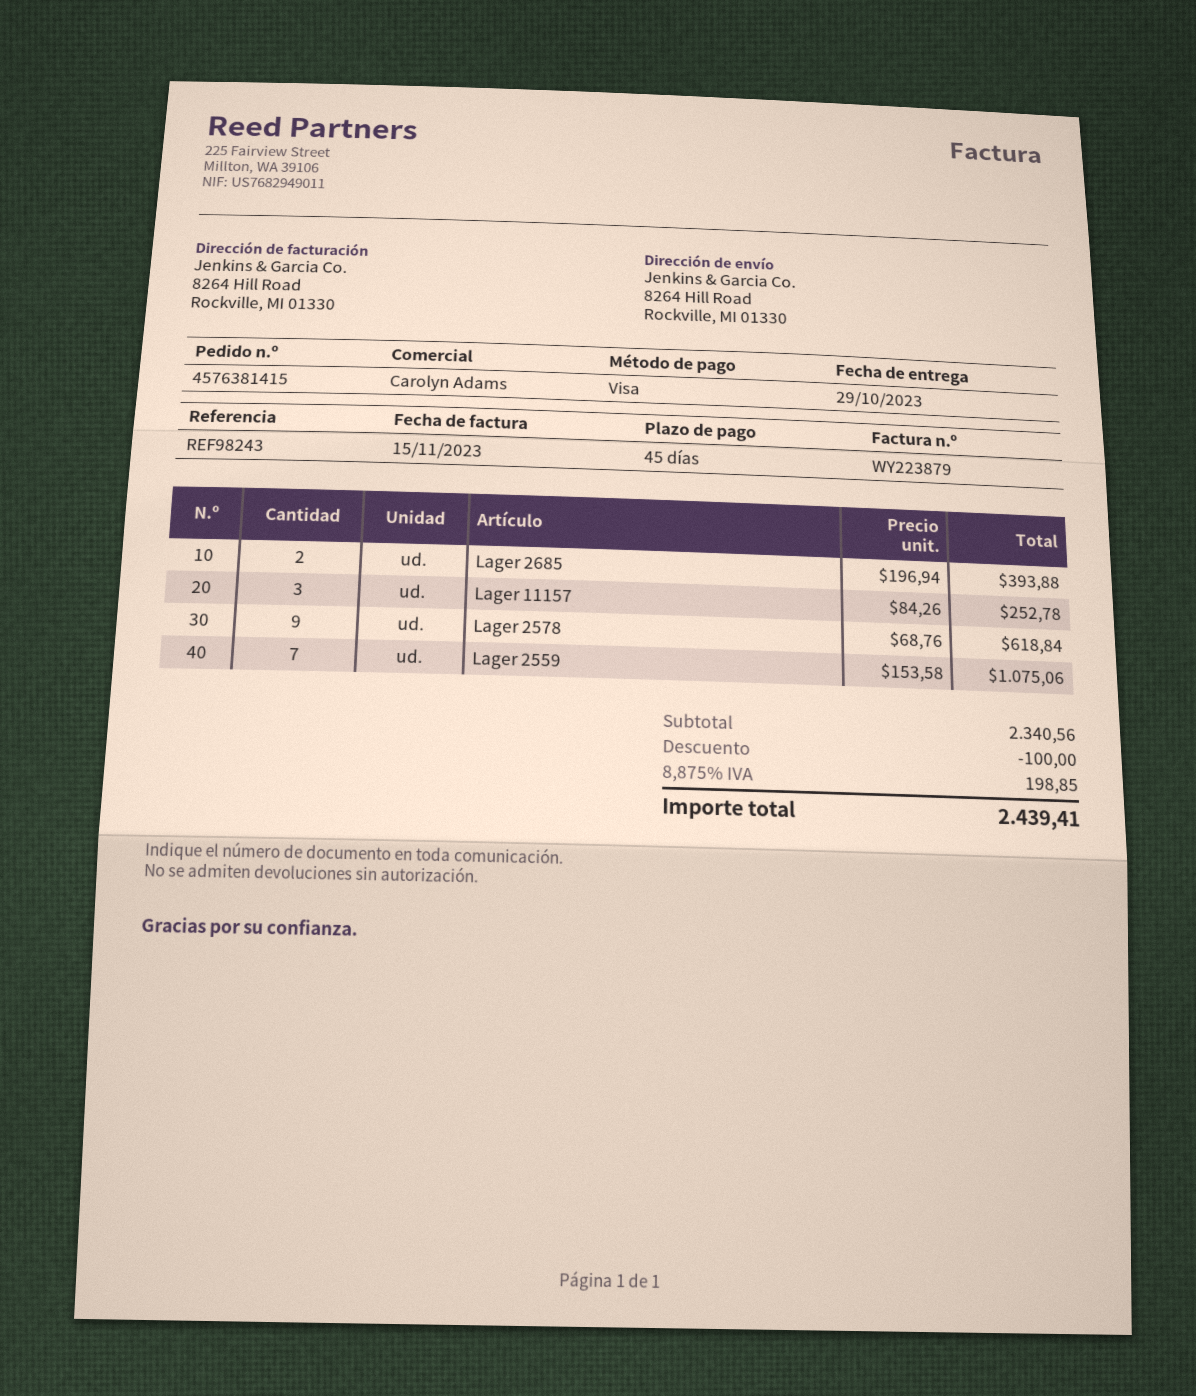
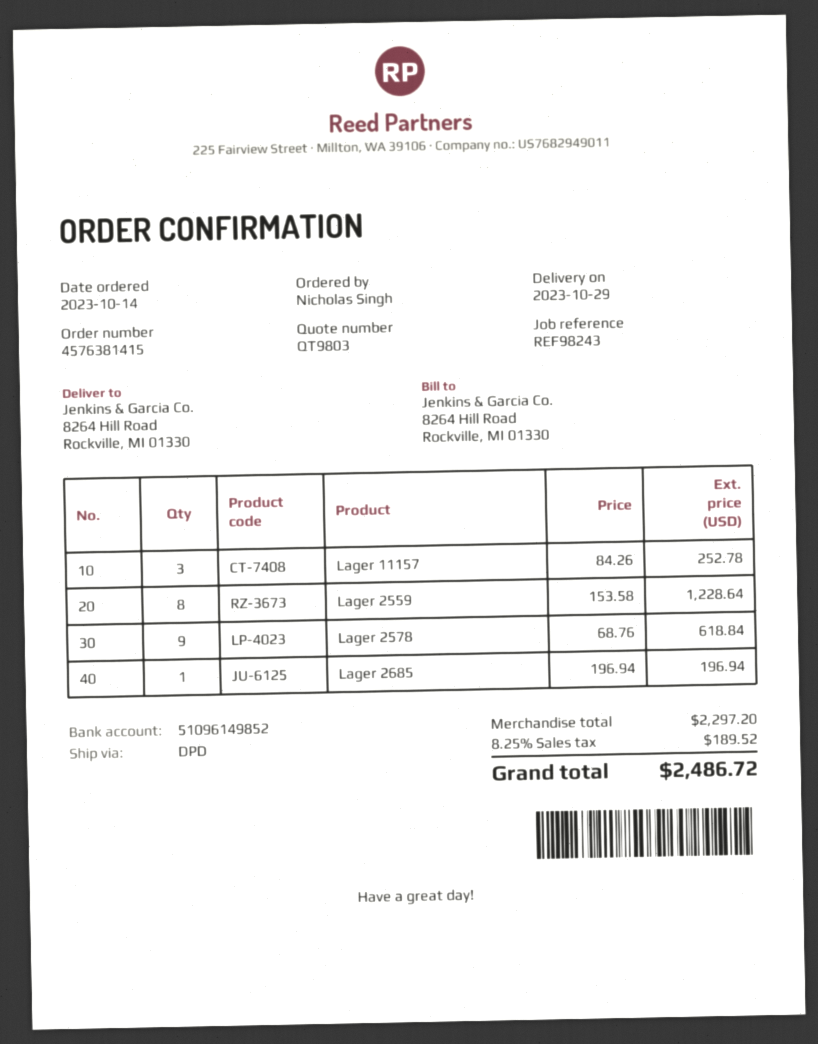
Lager 2685: 2 x 196.94 = 393.88 -> 1 x 196.94 = 196.94
Lager 2559: 7 x 153.58 = 1075.06 -> 8 x 153.58 = 1228.64
subtotal: 2340.56 -> 2297.20
discount: 100.00 -> none
tax: 8.875% = 198.85 -> 8.25% = 189.52
total: 2439.41 -> 2486.72

